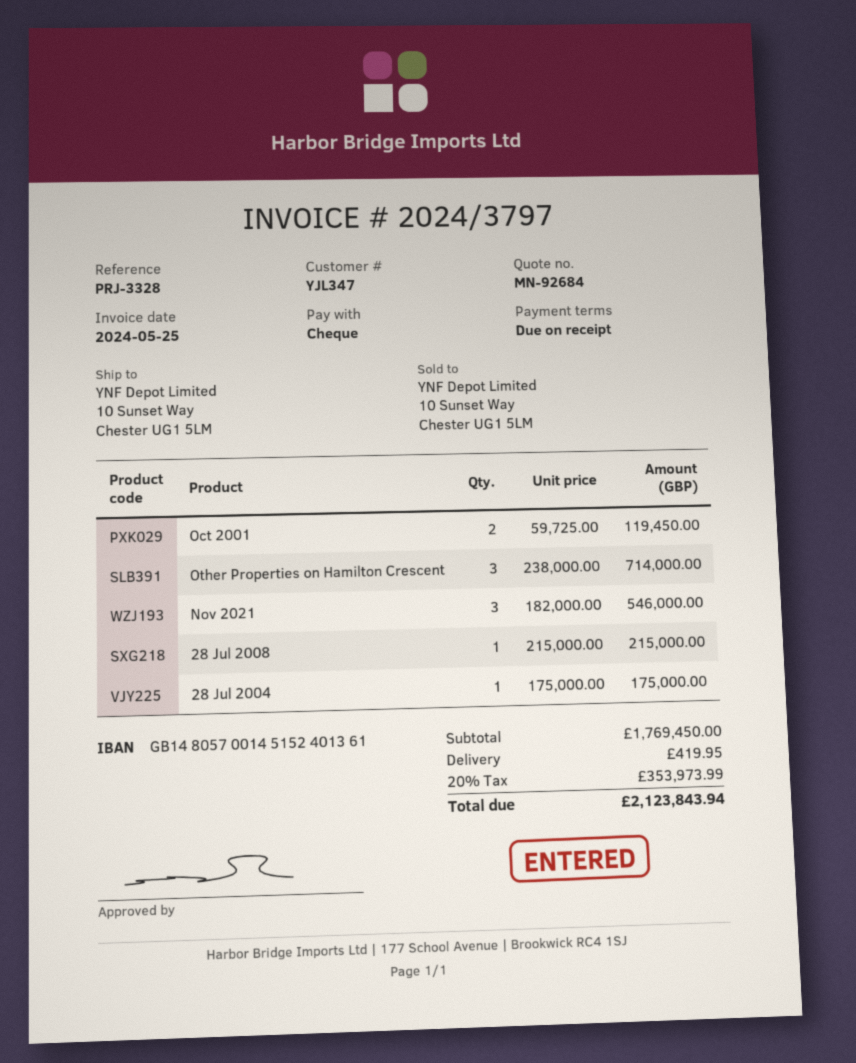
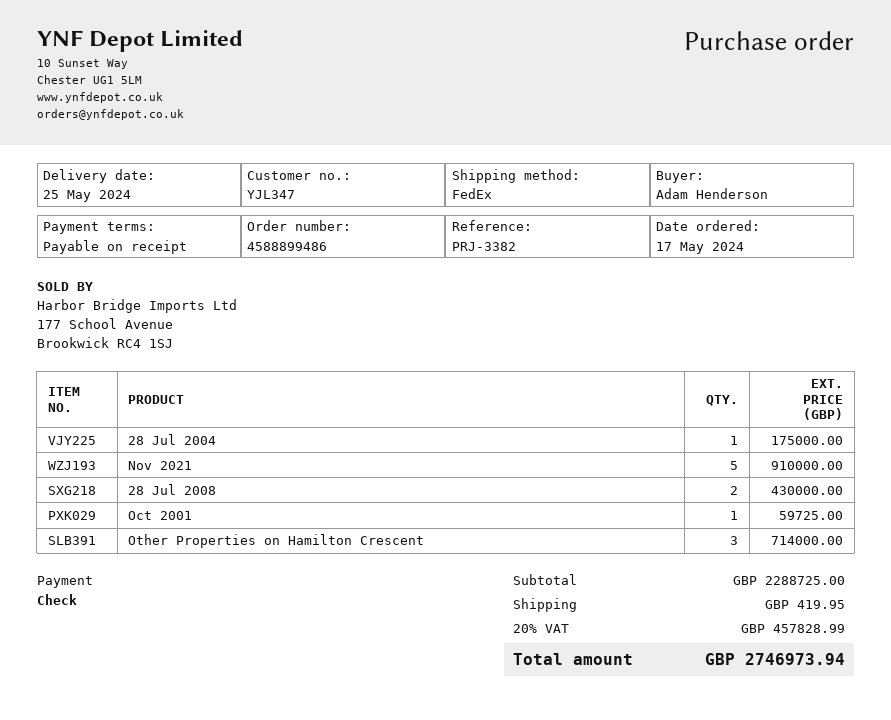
reference: PRJ-3328 -> PRJ-3382
Oct 2001: 2 for 119450.00 -> 1 for 59725.00
Nov 2021: 3 for 546000.00 -> 5 for 910000.00
28 Jul 2008: 1 for 215000.00 -> 2 for 430000.00
subtotal: 1769450.00 -> 2288725.00
tax: 20% = 353973.99 -> 20% = 457828.99
total: 2123843.94 -> 2746973.94

